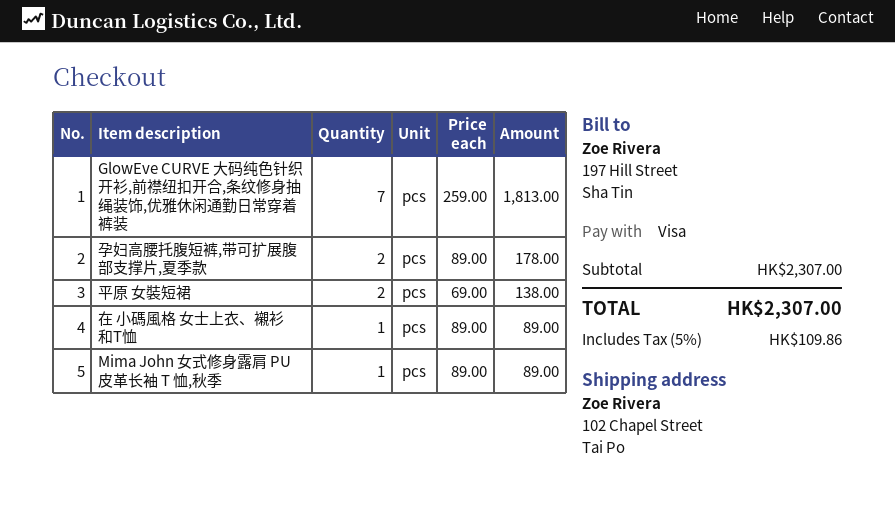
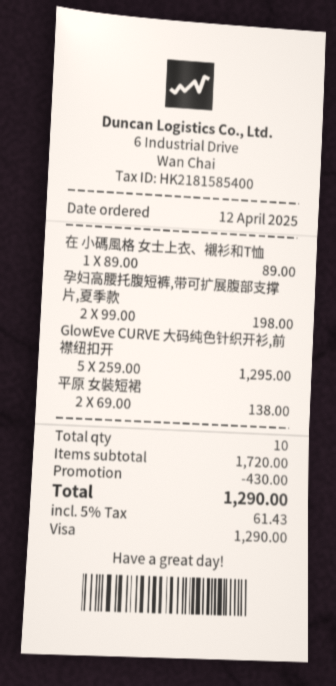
GlowEve CURVE 大码纯色针织开衫,前襟纽扣开合,条纹修身抽绳装饰,优雅休闲通勤日常穿着裤装: 7 x 259.00 = 1813.00 -> 5 x 259.00 = 1295.00
孕妇高腰托腹短裤,带可扩展腹部支撑片,夏季款: 2 x 89.00 = 178.00 -> 2 x 99.00 = 198.00
Mima John 女式修身露肩 PU 皮革长袖 T 恤,秋季: 1 x 89.00 = 89.00 -> none
subtotal: 2307.00 -> 1720.00
discount: none -> 430.00
tax: 5% = 109.86 -> 5% = 61.43
total: 2307.00 -> 1290.00

